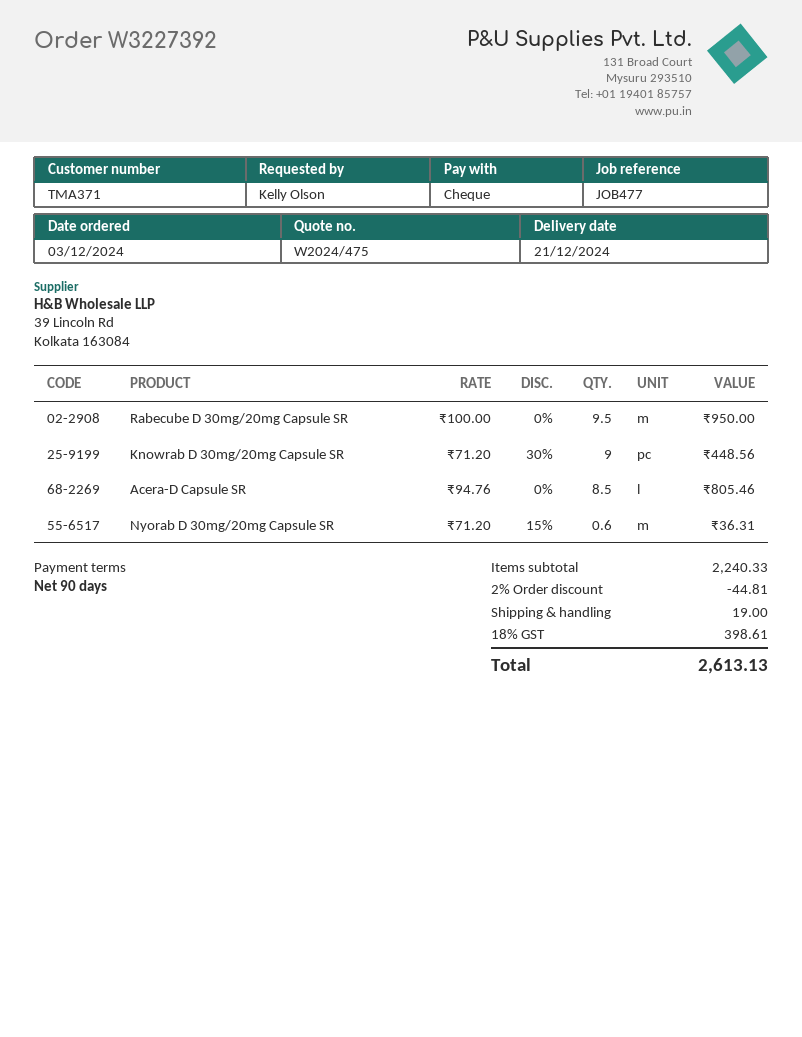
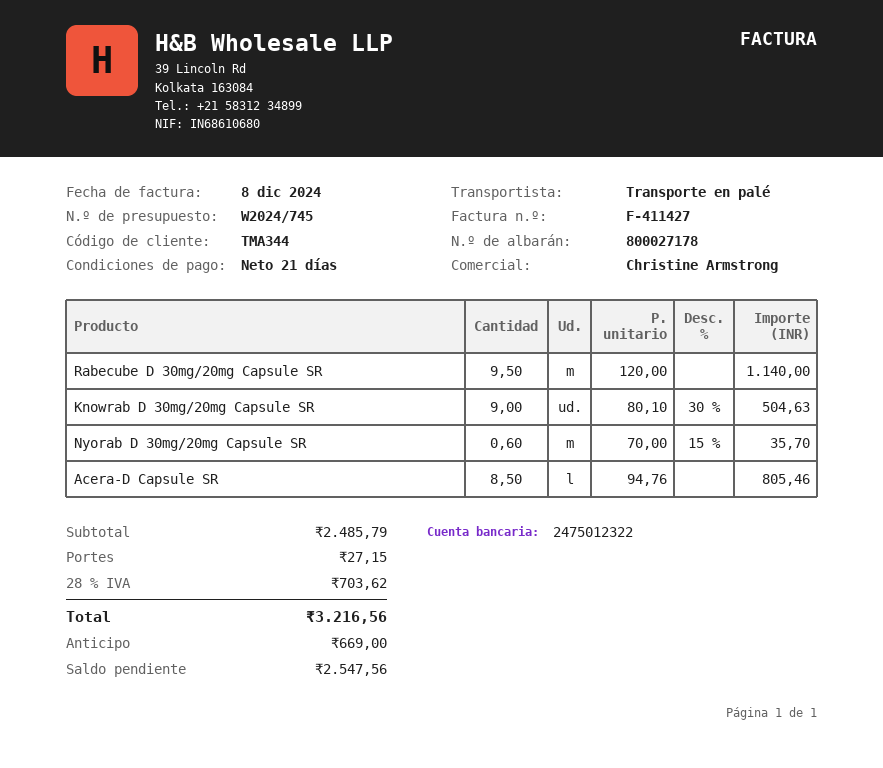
quote number: W2024/475 -> W2024/745
payment terms: 90 days -> 21 days
customer number: TMA371 -> TMA344
Rabecube D 30mg/20mg Capsule SR: 9.5 x 100.00 = 950.00 -> 9.5 x 120.00 = 1140.00
Knowrab D 30mg/20mg Capsule SR: 9 x 71.20 - 30% = 448.56 -> 9 x 80.10 - 30% = 504.63
Nyorab D 30mg/20mg Capsule SR: 0.6 x 71.20 - 15% = 36.31 -> 0.6 x 70.00 - 15% = 35.70
subtotal: 2240.33 -> 2485.79
discount: 2% = 44.81 -> none
shipping: 19.00 -> 27.15
tax: 18% = 398.61 -> 28% = 703.62
total: 2613.13 -> 3216.56

